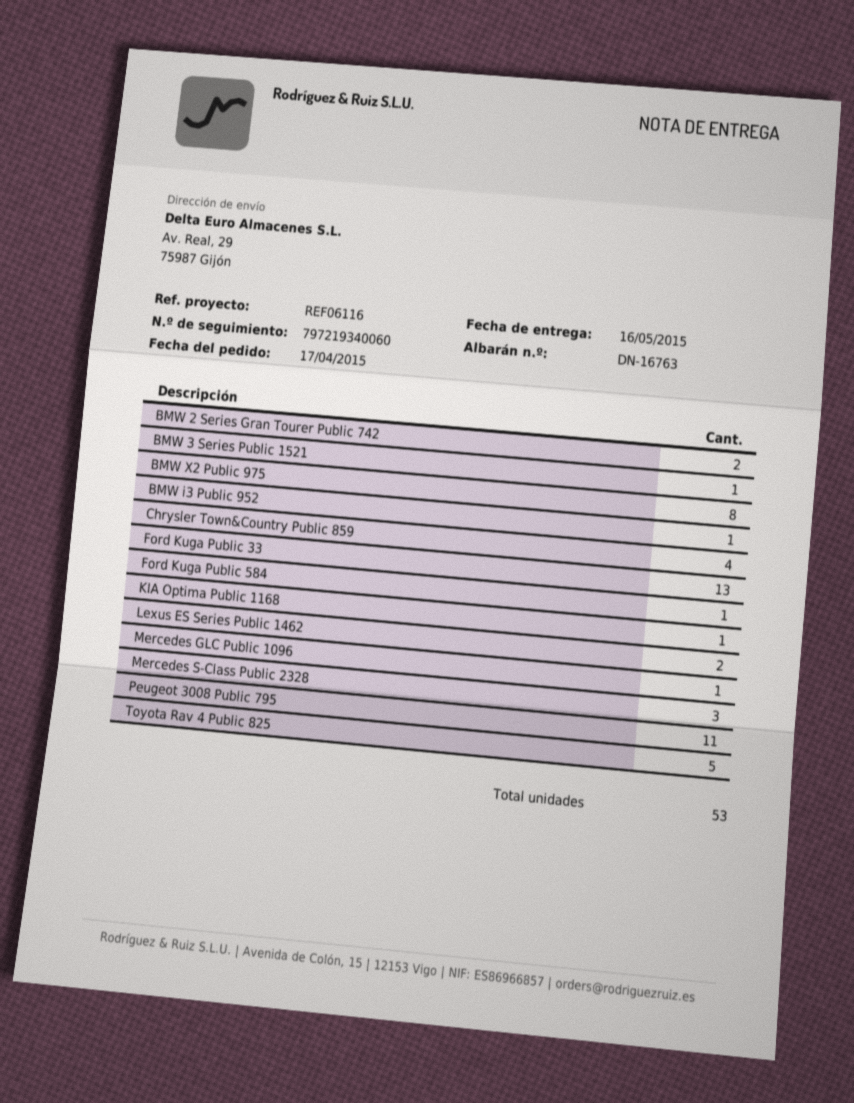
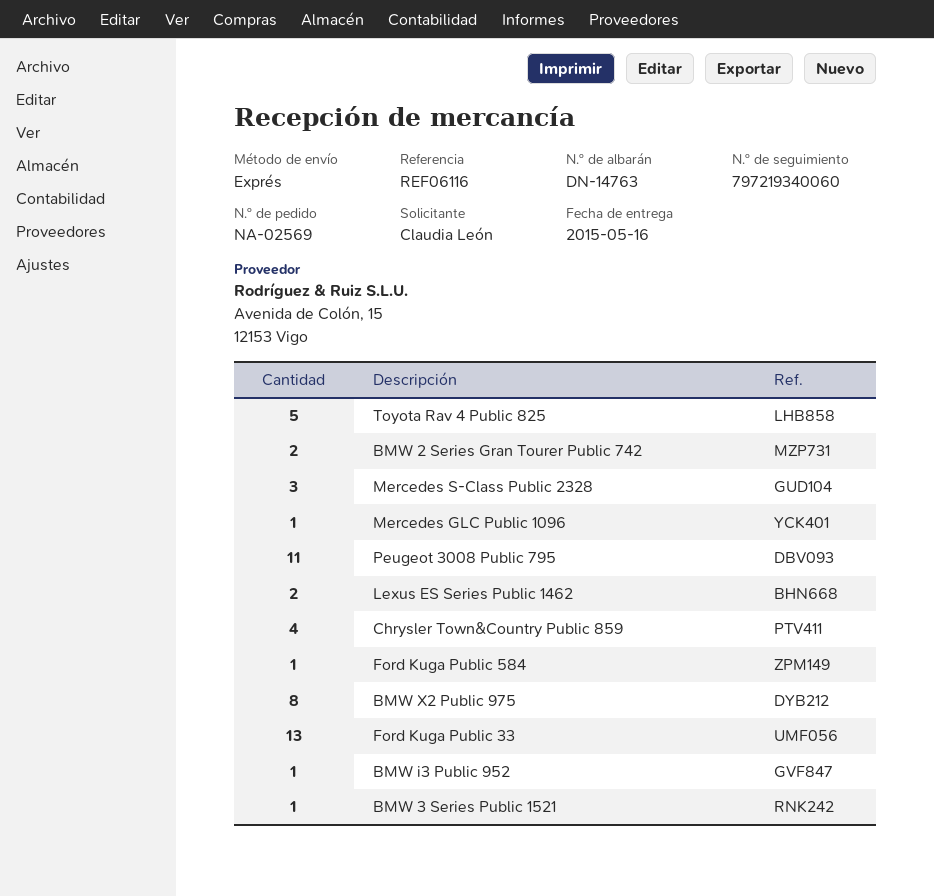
delivery note number: DN-16763 -> DN-14763
KIA Optima Public 1168: 1 -> none

